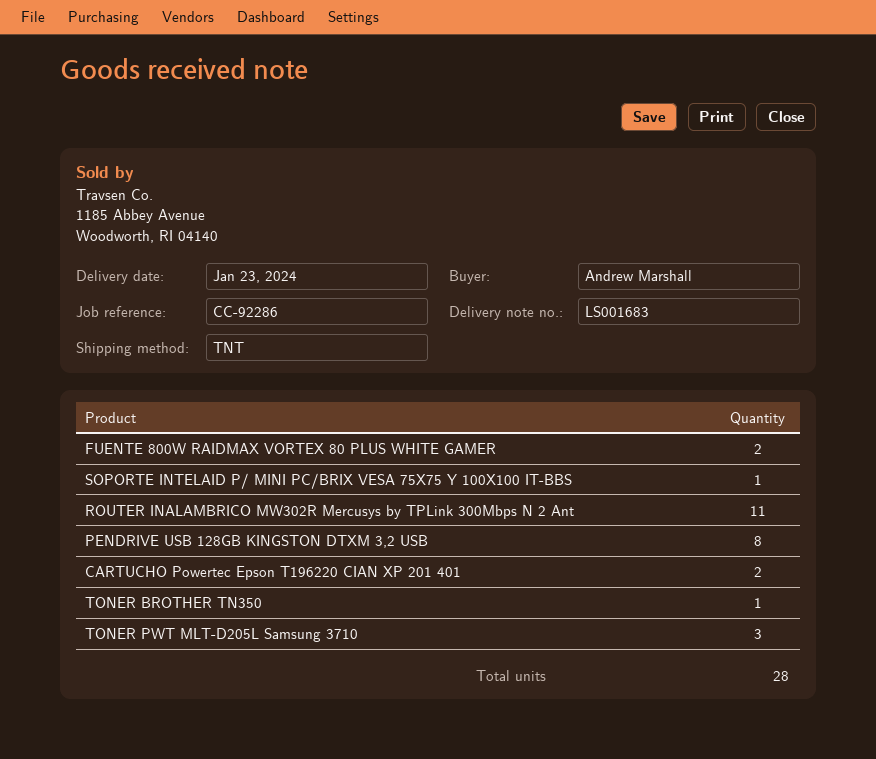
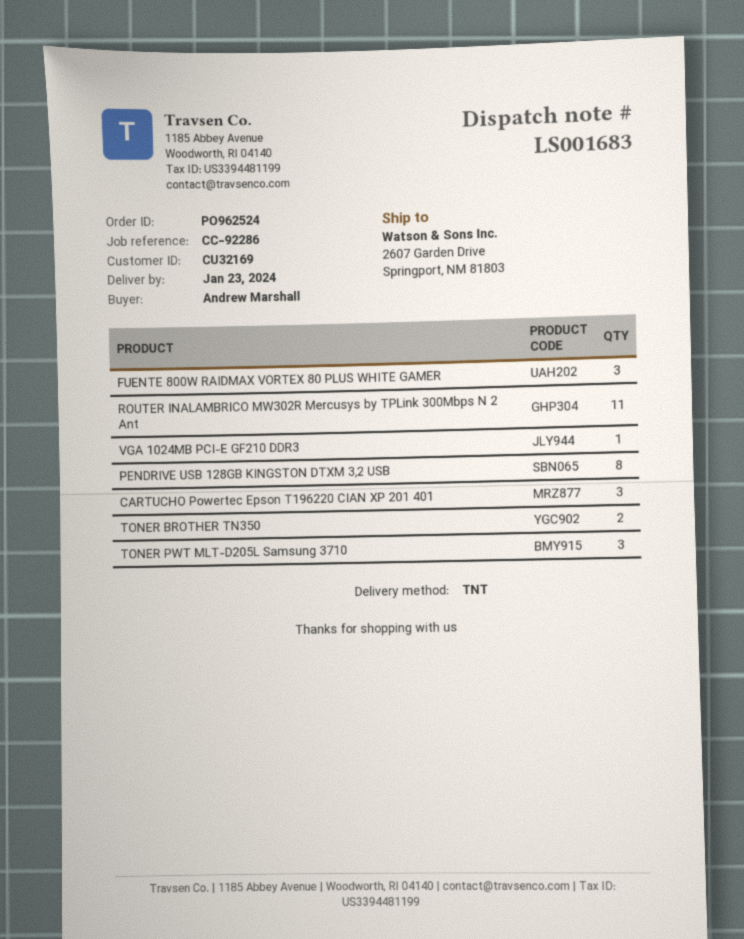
FUENTE 800W RAIDMAX VORTEX 80 PLUS WHITE GAMER: 2 -> 3
SOPORTE INTELAID P/ MINI PC/BRIX VESA 75X75 Y 100X100 IT-BBS: 1 -> none
CARTUCHO Powertec Epson T196220 CIAN XP 201 401: 2 -> 3
TONER BROTHER TN350: 1 -> 2
VGA 1024MB PCI-E GF210 DDR3: none -> 1

